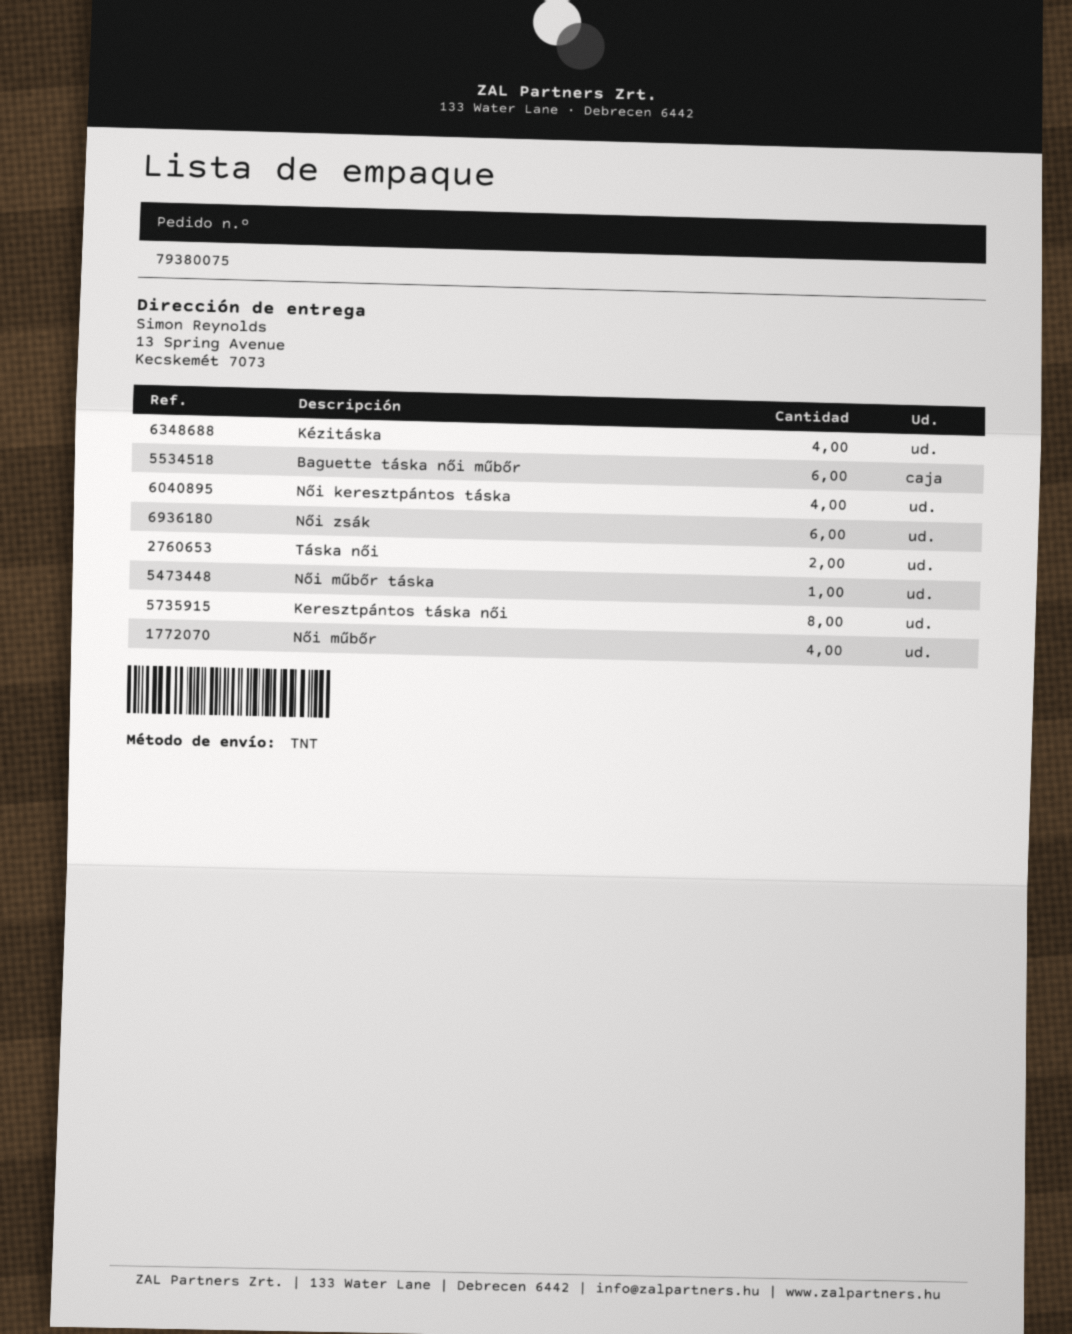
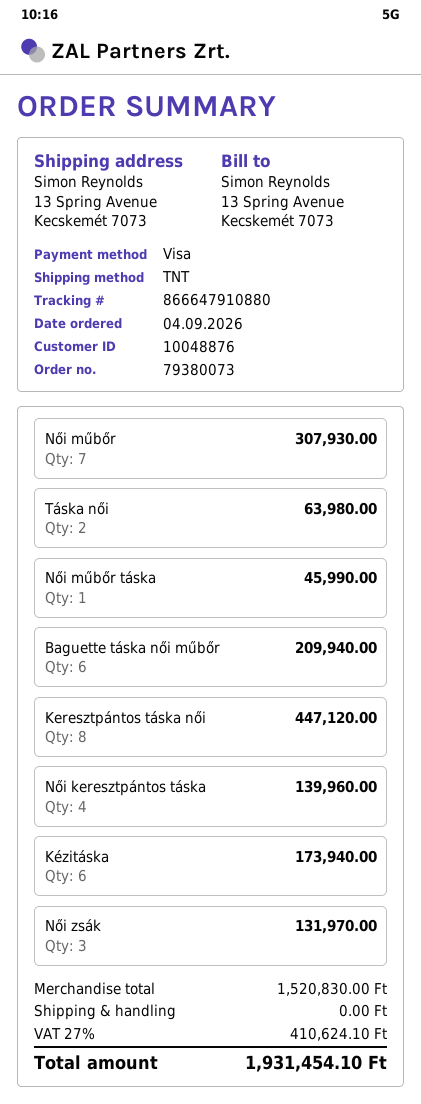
order number: 79380075 -> 79380073
Kézitáska: 4 -> 6
Női zsák: 6 -> 3
Női műbőr: 4 -> 7

